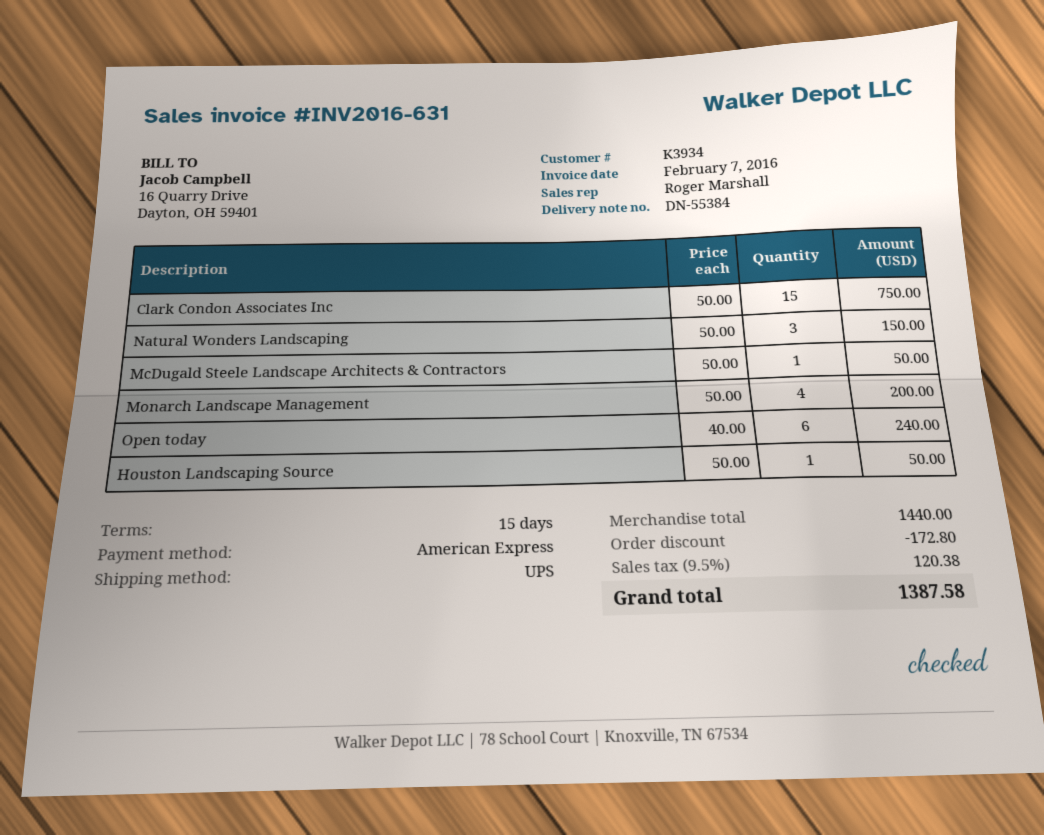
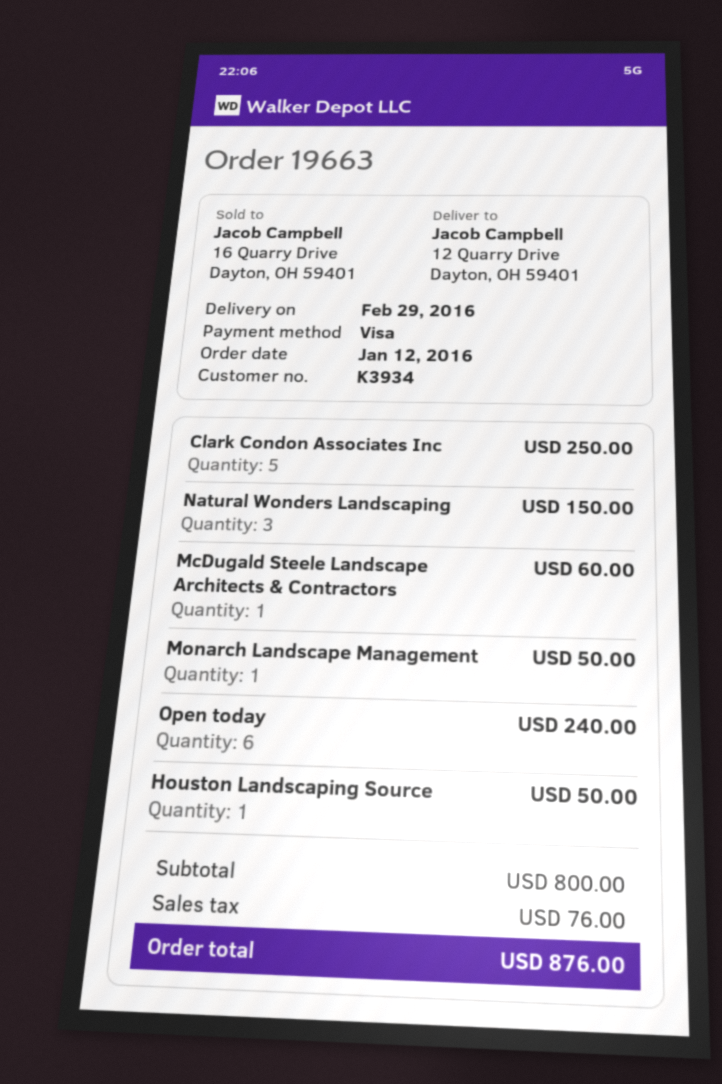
payment method: American Express -> Visa
Clark Condon Associates Inc: 15 for 750.00 -> 5 for 250.00
McDugald Steele Landscape Architects & Contractors: 1 for 50.00 -> 1 for 60.00
Monarch Landscape Management: 4 for 200.00 -> 1 for 50.00
subtotal: 1440.00 -> 800.00
discount: 172.80 -> none
tax: 120.38 -> 76.00
total: 1387.58 -> 876.00

